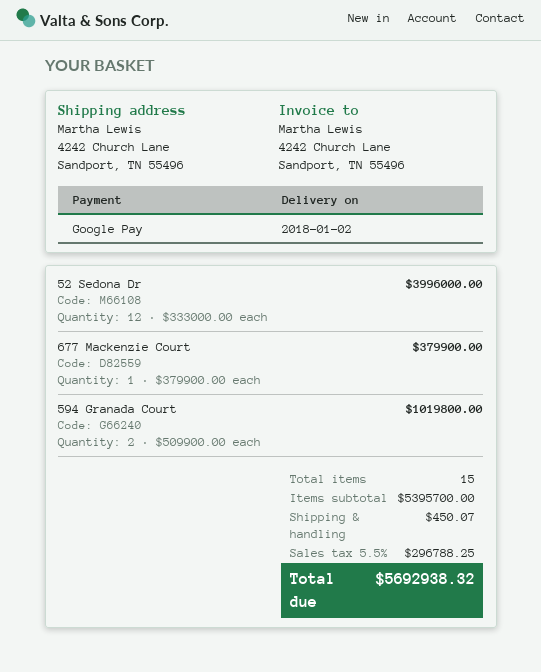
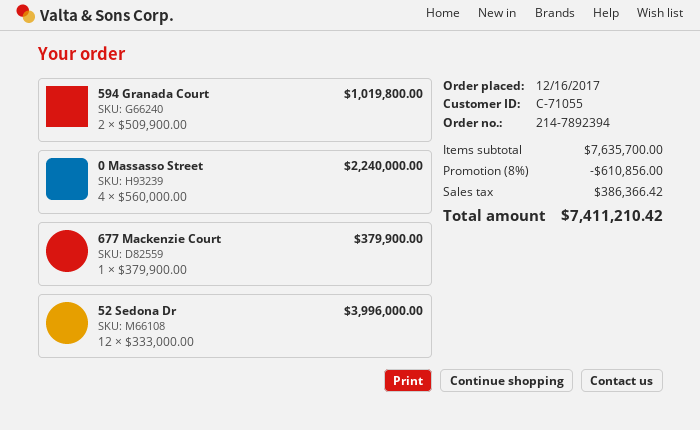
0 Massasso Street: none -> 4 x 560000.00 = 2240000.00
subtotal: 5395700.00 -> 7635700.00
discount: none -> 8% = 610856.00
shipping: 450.07 -> none
tax: 296788.25 -> 386366.42
total: 5692938.32 -> 7411210.42

